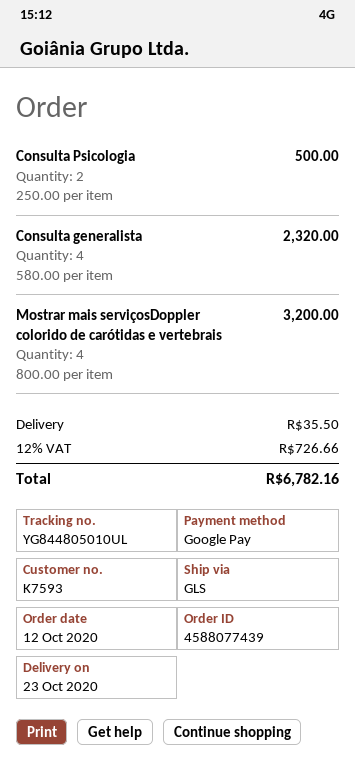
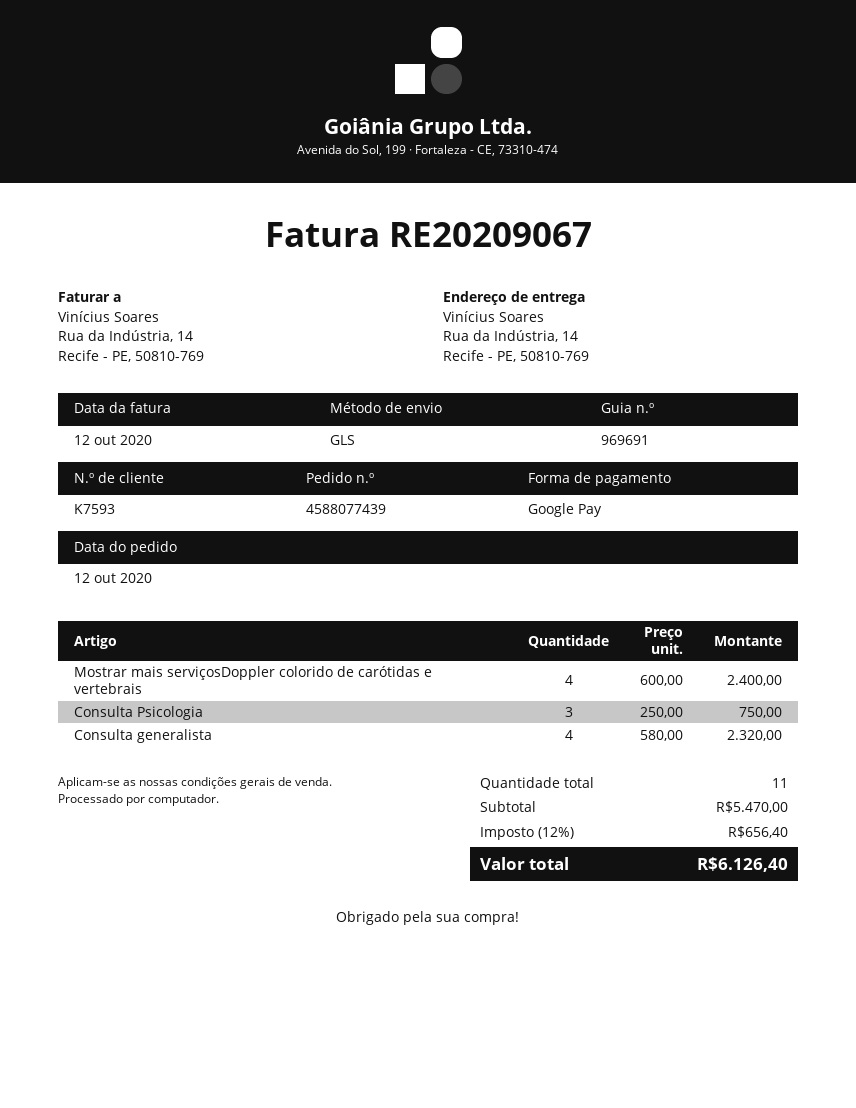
Consulta Psicologia: 2 x 250.00 = 500.00 -> 3 x 250.00 = 750.00
Mostrar mais serviçosDoppler colorido de carótidas e vertebrais: 4 x 800.00 = 3200.00 -> 4 x 600.00 = 2400.00
shipping: 35.50 -> none
tax: 12% = 726.66 -> 12% = 656.40
total: 6782.16 -> 6126.40

